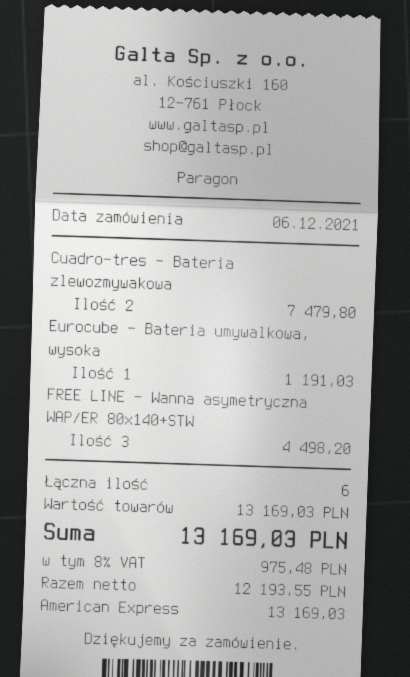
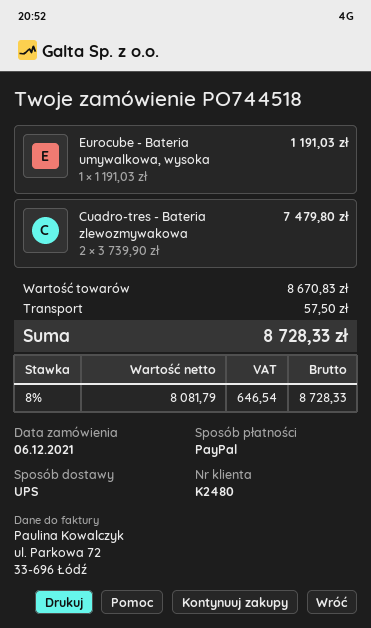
payment method: American Express -> PayPal
FREE LINE - Wanna asymetryczna WAP/ER 80x140+STW: 3 for 4498.20 -> none
subtotal: 13169.03 -> 8670.83
shipping: none -> 57.50
net: 12193.55 -> 8081.79
tax: 8% = 975.48 -> 8% = 646.54
total: 13169.03 -> 8728.33

